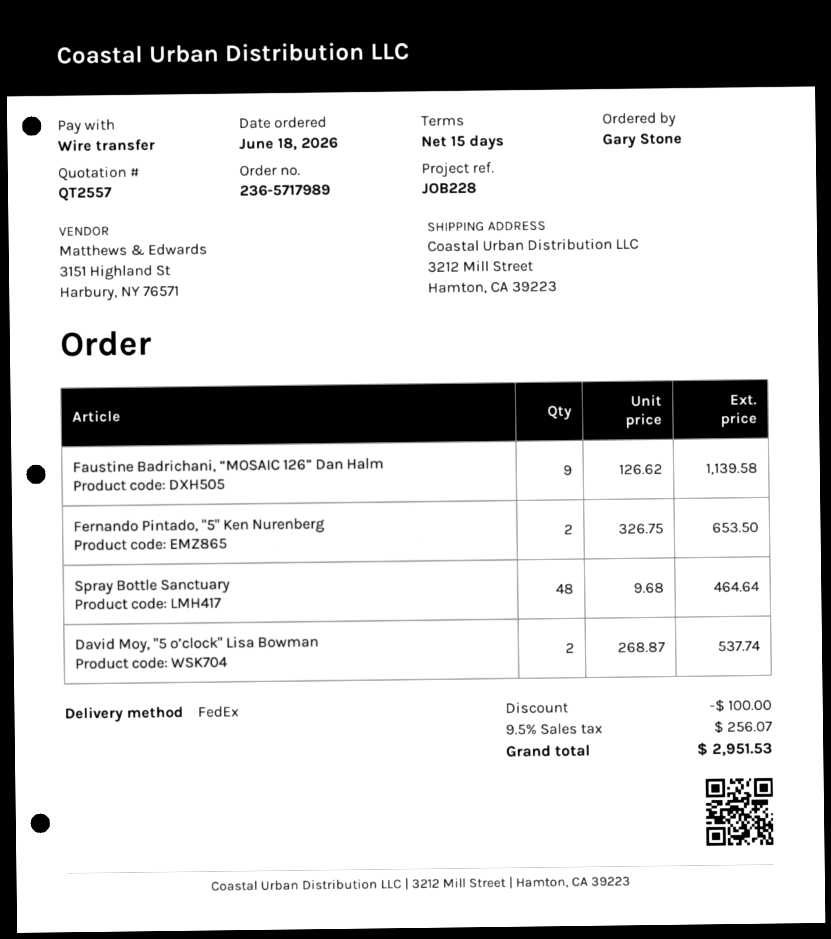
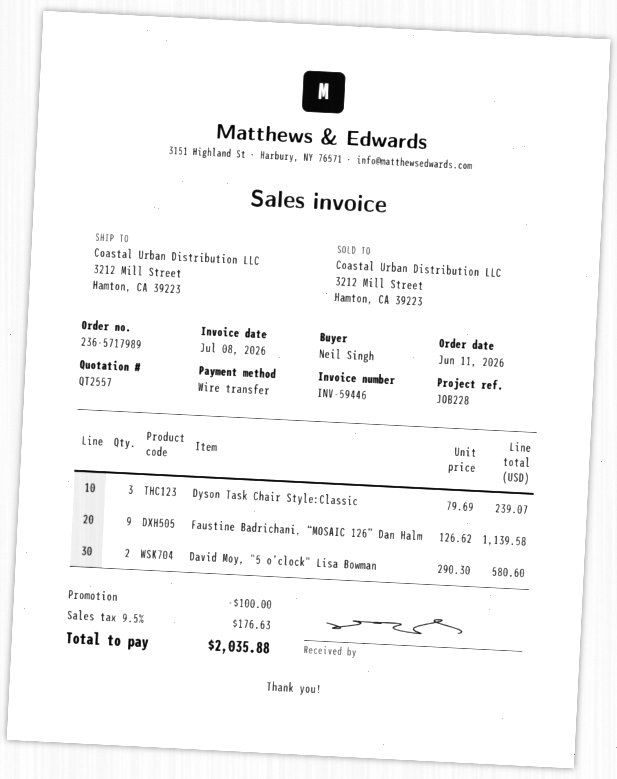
order date: 2026-06-18 -> 2026-06-11
ordered by: Gary Stone -> Neil Singh
Fernando Pintado, "5" Ken Nurenberg: 2 x 326.75 = 653.50 -> none
Spray Bottle Sanctuary: 48 x 9.68 = 464.64 -> none
David Moy, "5 o’clock" Lisa Bowman: 2 x 268.87 = 537.74 -> 2 x 290.30 = 580.60
Dyson Task Chair Style:Classic: none -> 3 x 79.69 = 239.07
tax: 9.5% = 256.07 -> 9.5% = 176.63
total: 2951.53 -> 2035.88

